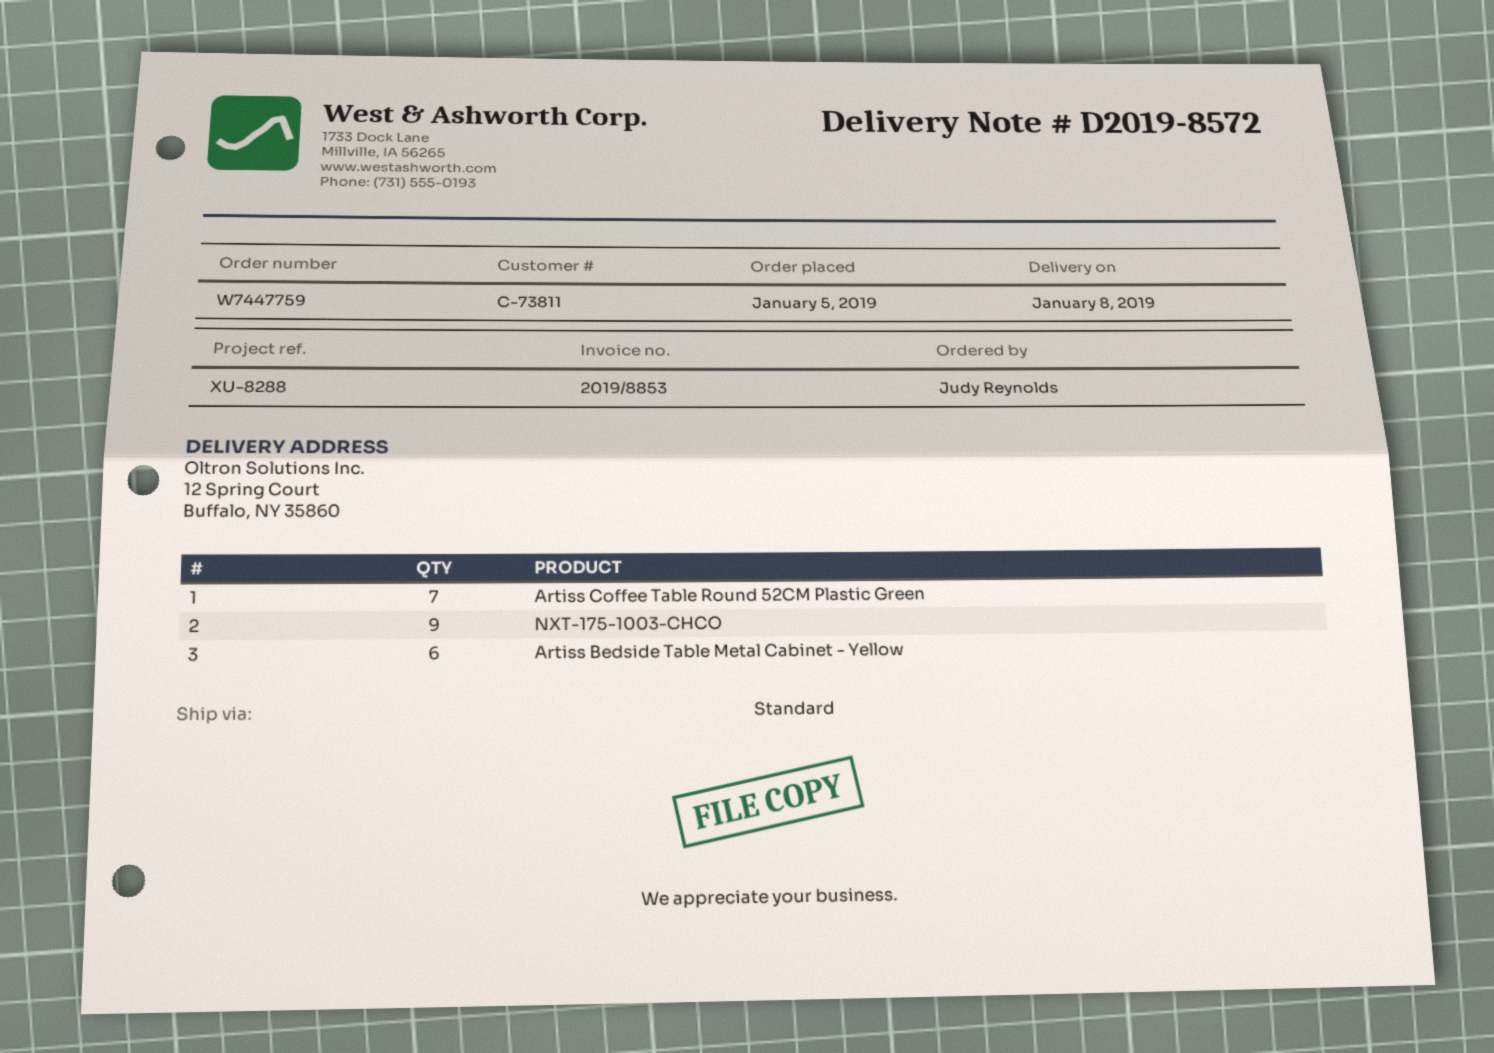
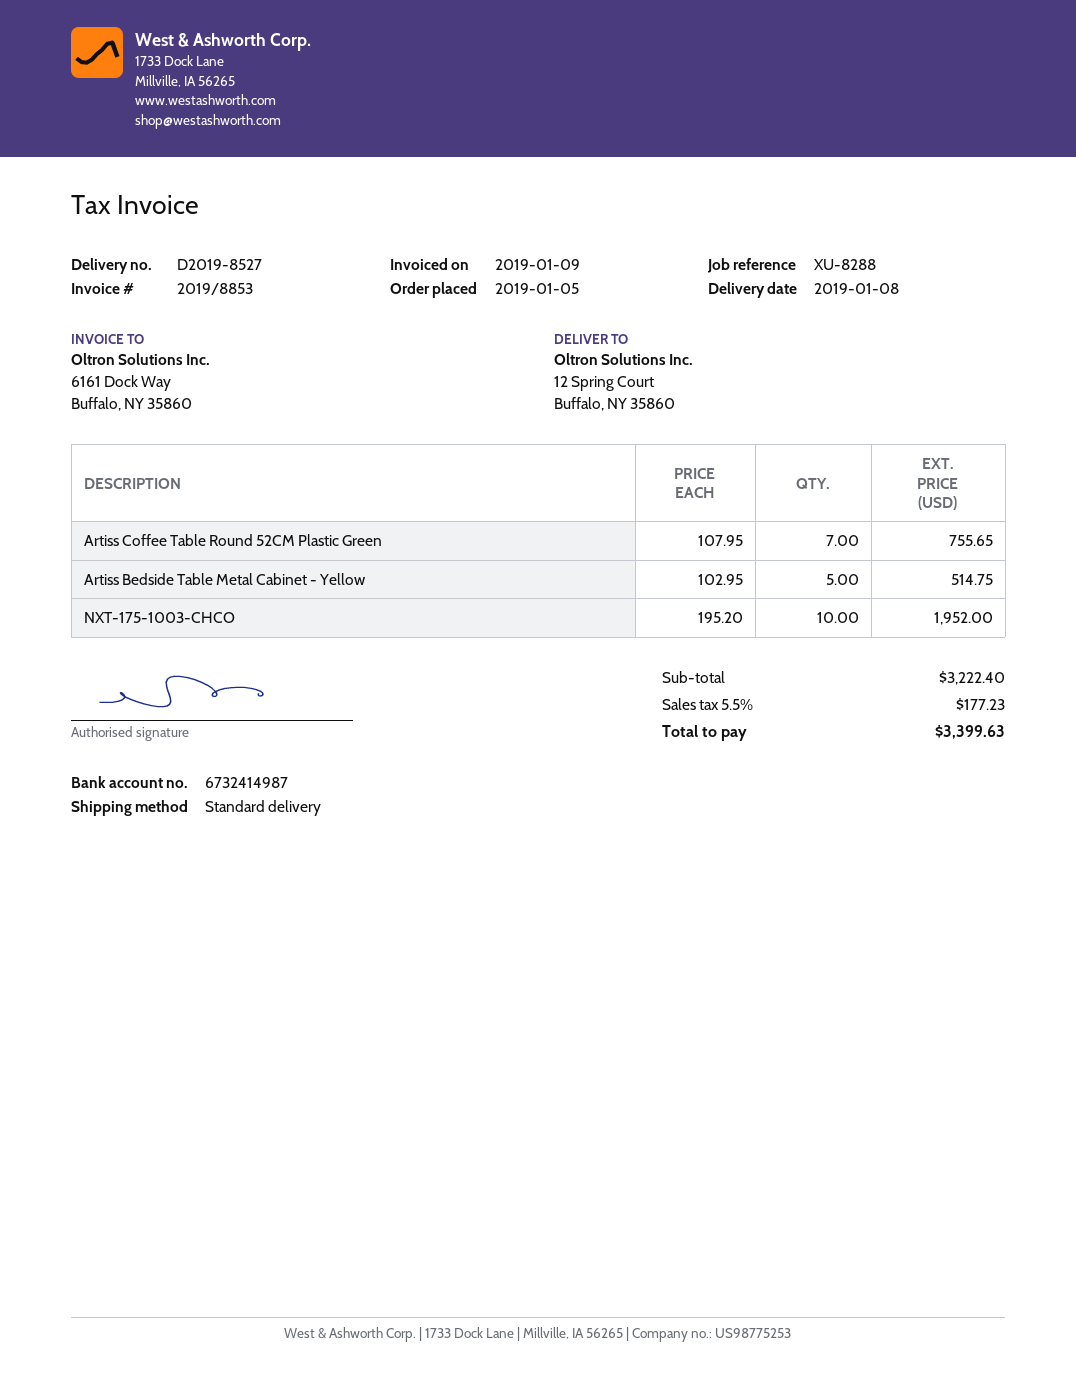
delivery note number: D2019-8572 -> D2019-8527
NXT-175-1003-CHCO: 9 -> 10
Artiss Bedside Table Metal Cabinet - Yellow: 6 -> 5

